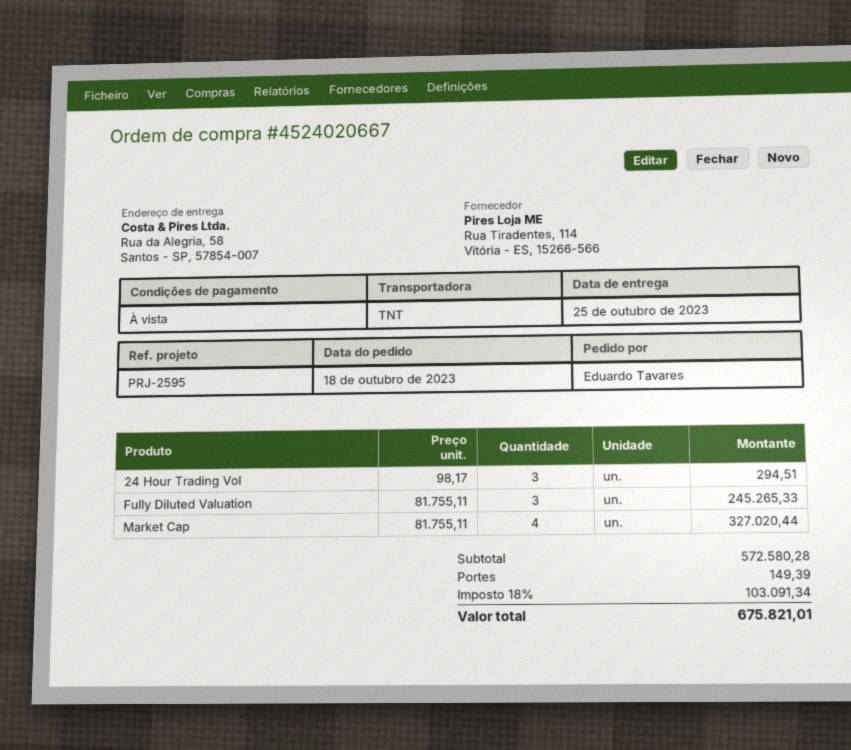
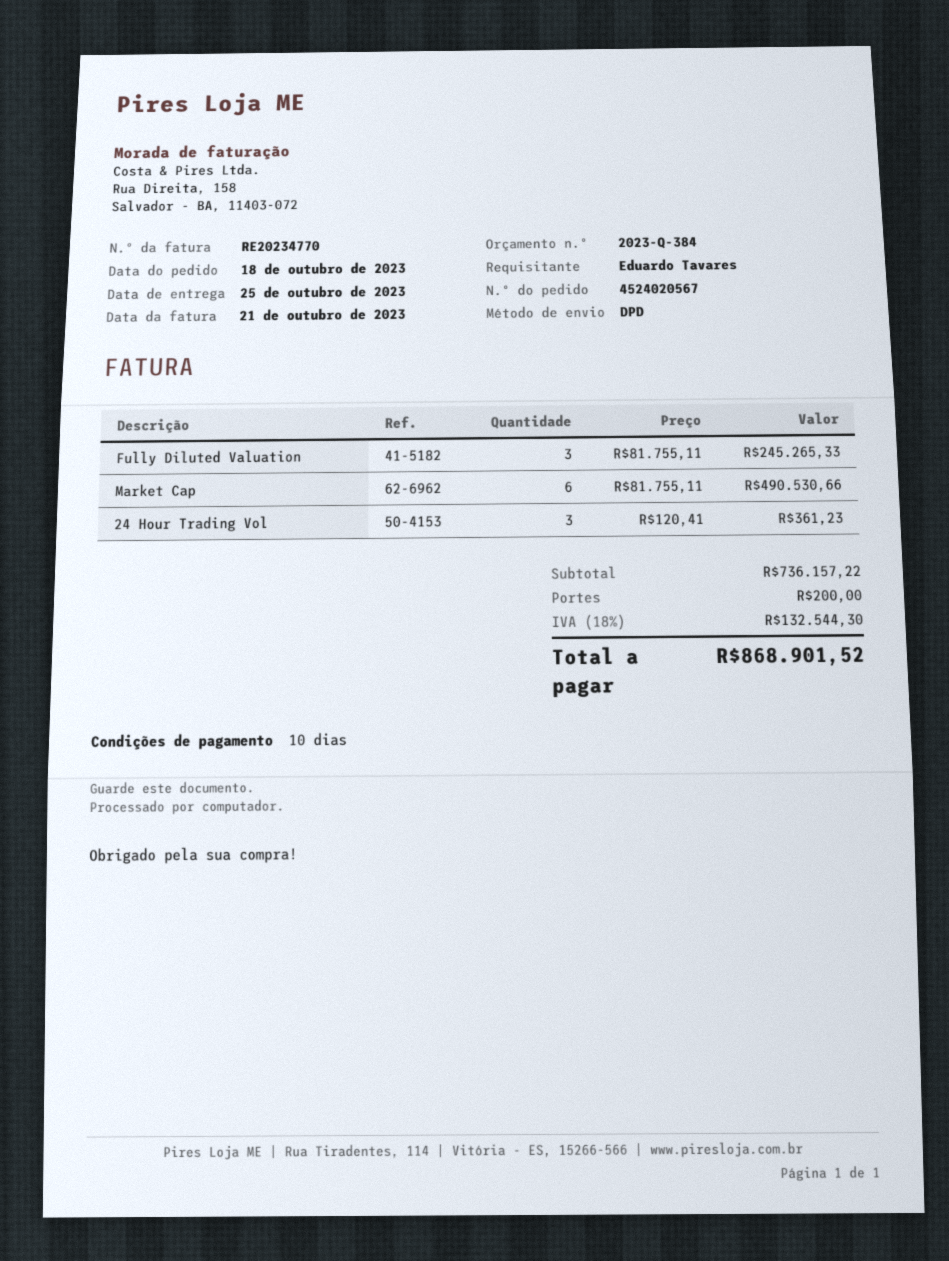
order number: 4524020667 -> 4524020567
payment terms: on receipt -> 10 days
shipping method: TNT -> DPD
24 Hour Trading Vol: 3 x 98.17 = 294.51 -> 3 x 120.41 = 361.23
Market Cap: 4 x 81755.11 = 327020.44 -> 6 x 81755.11 = 490530.66
subtotal: 572580.28 -> 736157.22
shipping: 149.39 -> 200.00
tax: 18% = 103091.34 -> 18% = 132544.30
total: 675821.01 -> 868901.52

